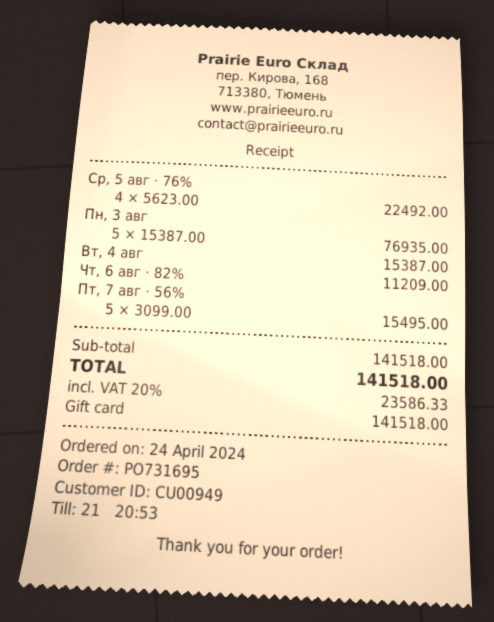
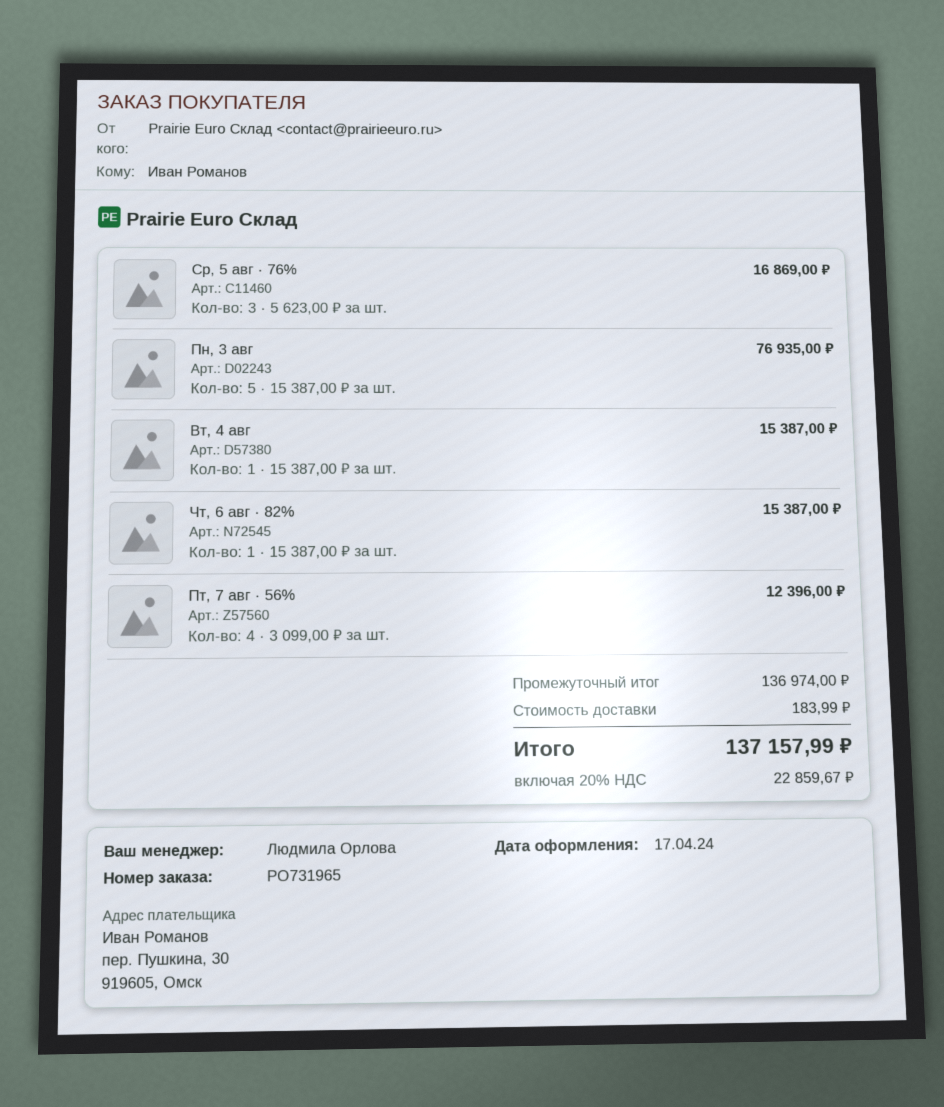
order number: PO731695 -> PO731965
order date: 2024-04-24 -> 2024-04-17
Ср, 5 авг · 76%: 4 x 5623.00 = 22492.00 -> 3 x 5623.00 = 16869.00
Чт, 6 авг · 82%: 1 x 11209.00 = 11209.00 -> 1 x 15387.00 = 15387.00
Пт, 7 авг · 56%: 5 x 3099.00 = 15495.00 -> 4 x 3099.00 = 12396.00
subtotal: 141518.00 -> 136974.00
shipping: none -> 183.99
tax: 20% = 23586.33 -> 20% = 22859.67
total: 141518.00 -> 137157.99

